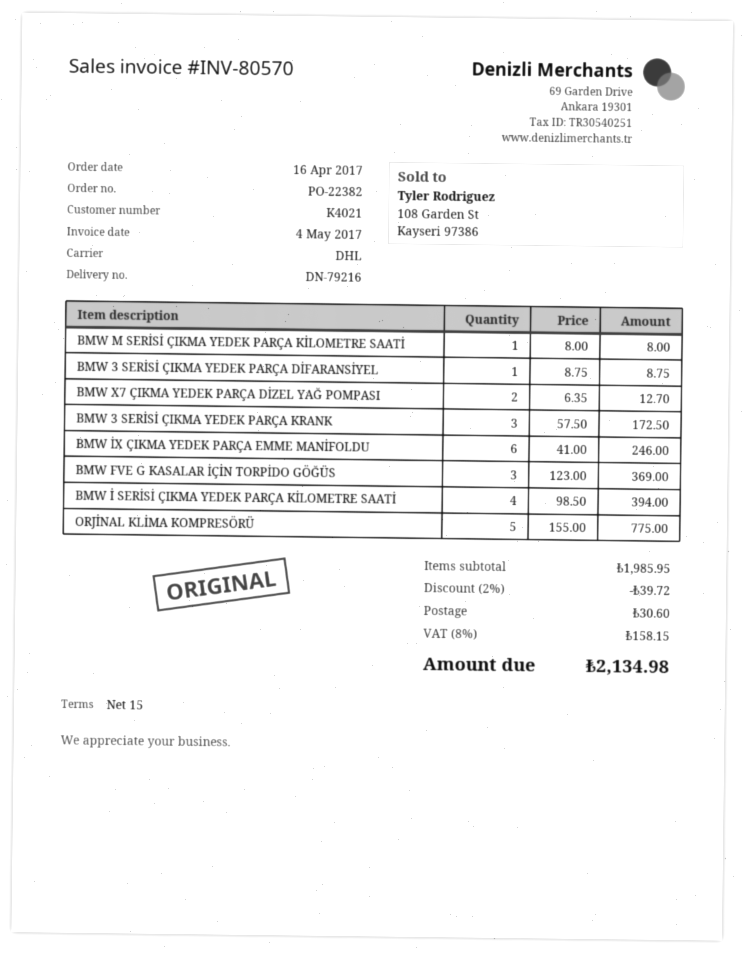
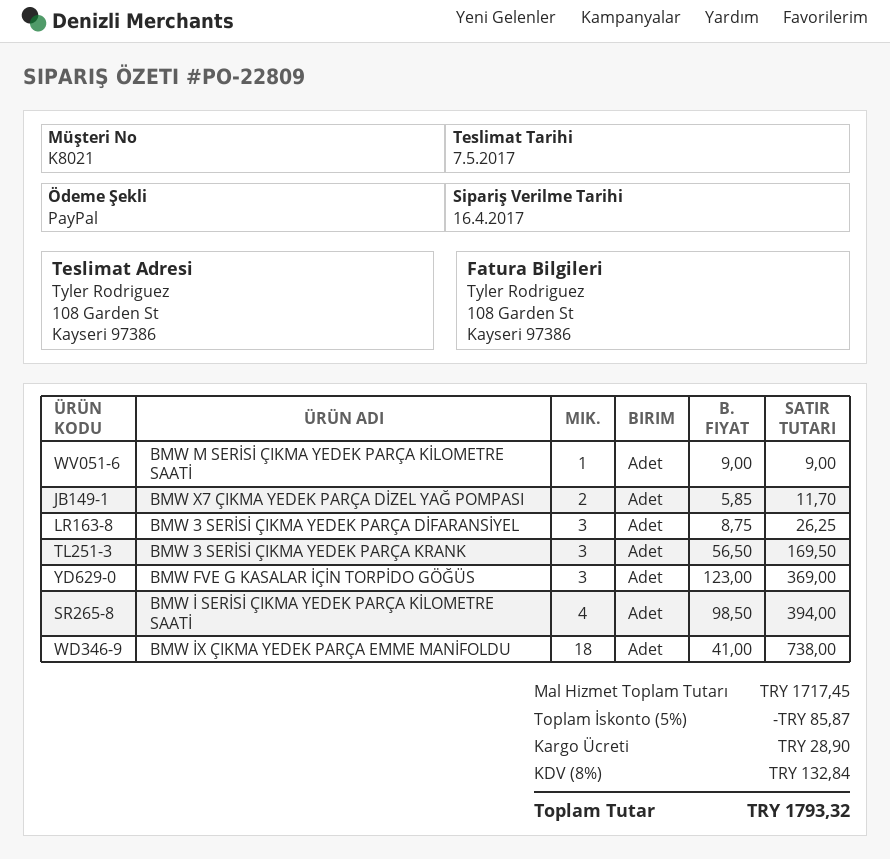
order number: PO-22382 -> PO-22809
customer number: K4021 -> K8021
BMW M SERİSİ ÇIKMA YEDEK PARÇA KİLOMETRE SAATİ: 1 x 8.00 = 8.00 -> 1 x 9.00 = 9.00
BMW 3 SERİSİ ÇIKMA YEDEK PARÇA DİFARANSİYEL: 1 x 8.75 = 8.75 -> 3 x 8.75 = 26.25
BMW X7 ÇIKMA YEDEK PARÇA DİZEL YAĞ POMPASI: 2 x 6.35 = 12.70 -> 2 x 5.85 = 11.70
BMW 3 SERİSİ ÇIKMA YEDEK PARÇA KRANK: 3 x 57.50 = 172.50 -> 3 x 56.50 = 169.50
BMW İX ÇIKMA YEDEK PARÇA EMME MANİFOLDU: 6 x 41.00 = 246.00 -> 18 x 41.00 = 738.00
ORJİNAL KLİMA KOMPRESÖRÜ: 5 x 155.00 = 775.00 -> none
subtotal: 1985.95 -> 1717.45
discount: 2% = 39.72 -> 5% = 85.87
shipping: 30.60 -> 28.90
tax: 8% = 158.15 -> 8% = 132.84
total: 2134.98 -> 1793.32

